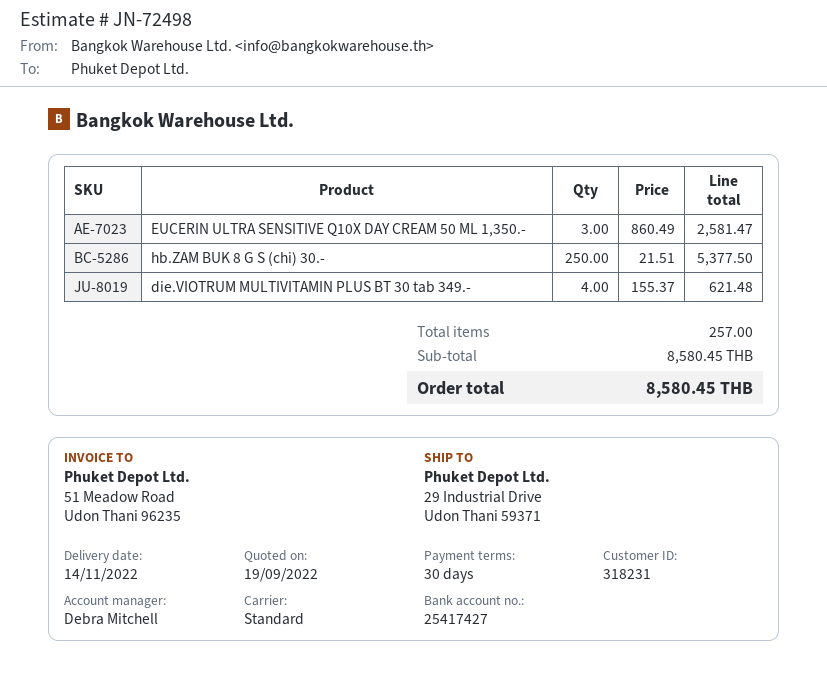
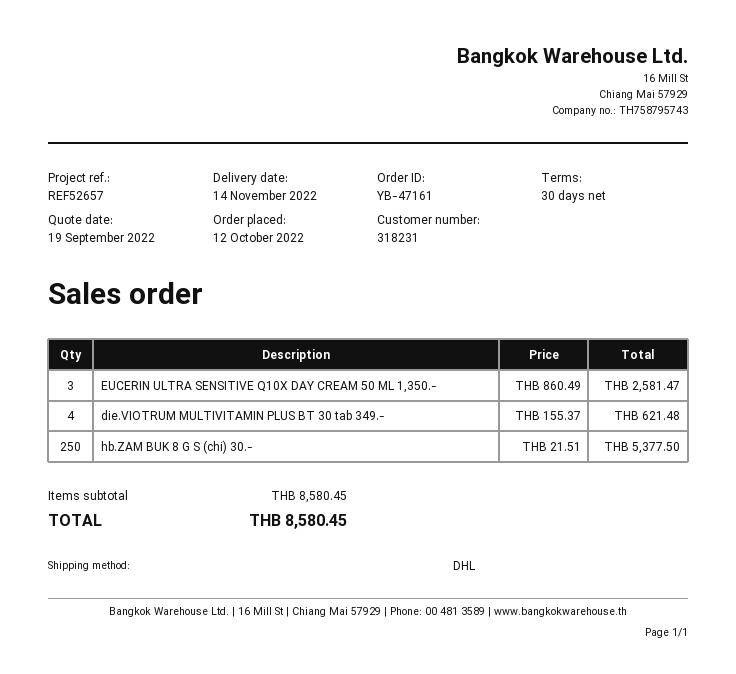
shipping method: standard -> DHL

